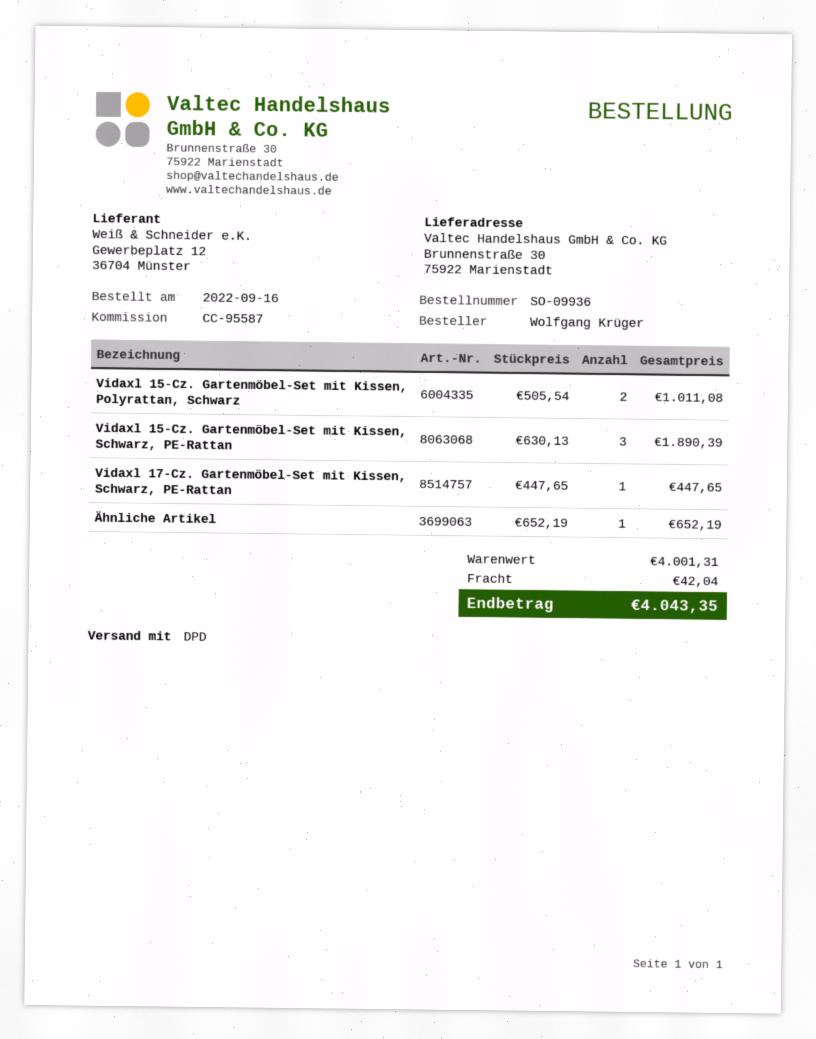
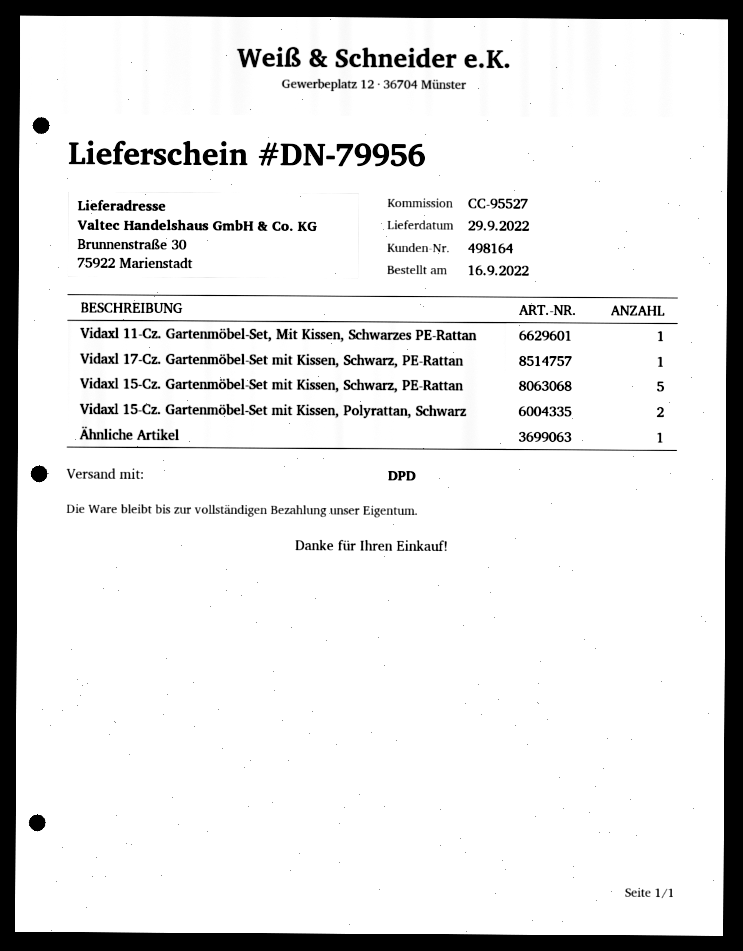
reference: CC-95587 -> CC-95527
Vidaxl 15-Cz. Gartenmöbel-Set mit Kissen, Schwarz, PE-Rattan: 3 -> 5
Vidaxl 11-Cz. Gartenmöbel-Set, Mit Kissen, Schwarzes PE-Rattan: none -> 1

